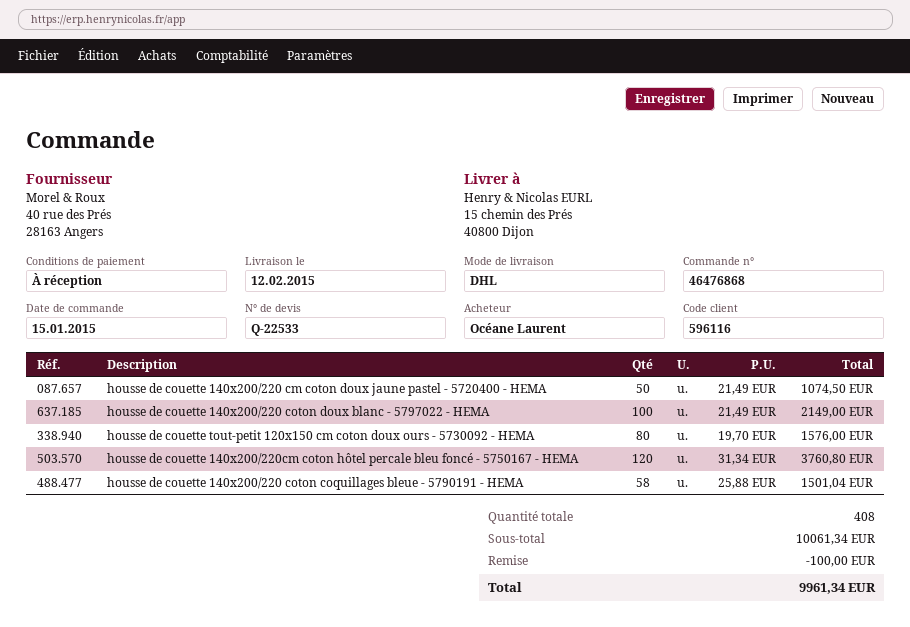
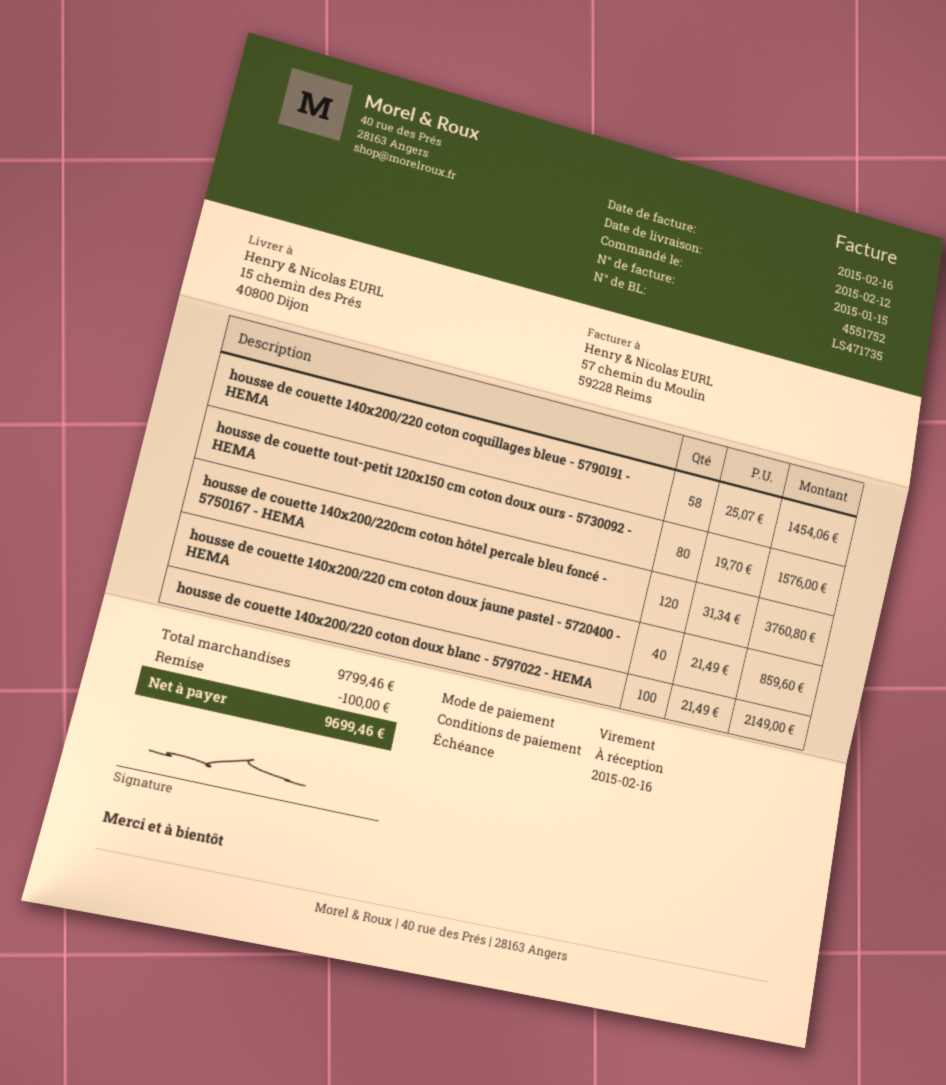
housse de couette 140x200/220 cm coton doux jaune pastel - 5720400 - HEMA: 50 x 21.49 = 1074.50 -> 40 x 21.49 = 859.60
housse de couette 140x200/220 coton coquillages bleue - 5790191 - HEMA: 58 x 25.88 = 1501.04 -> 58 x 25.07 = 1454.06
subtotal: 10061.34 -> 9799.46
total: 9961.34 -> 9699.46

